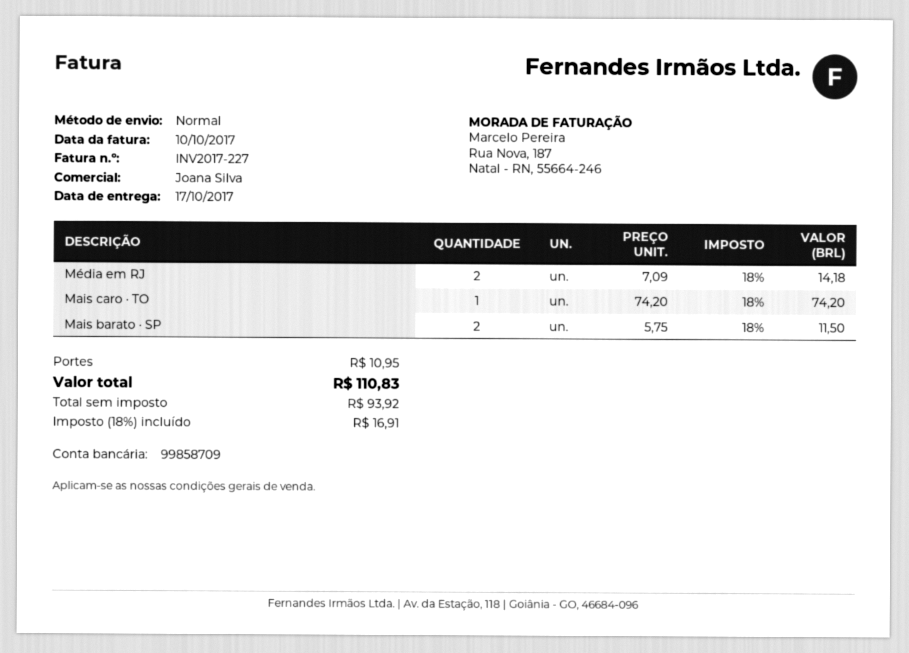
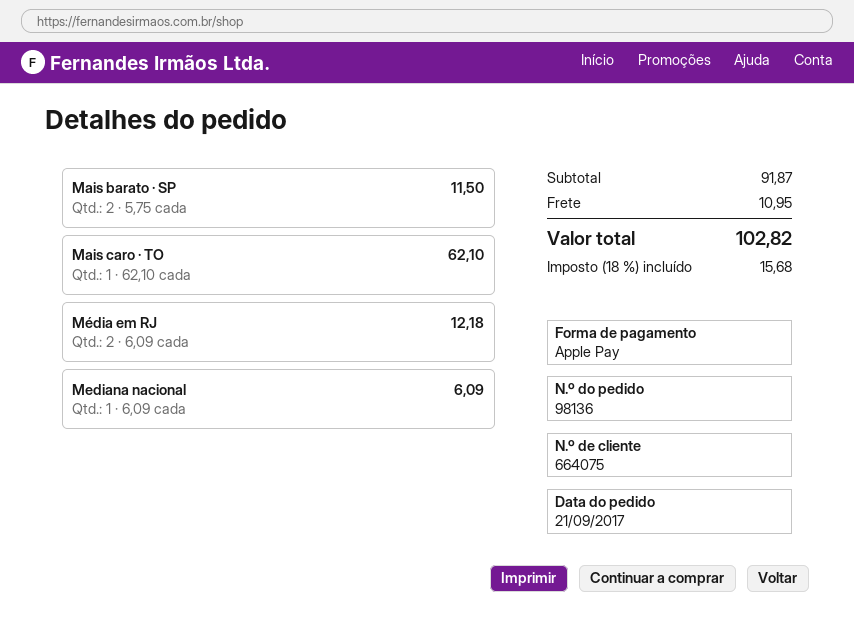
Média em RJ: 2 x 7.09 = 14.18 -> 2 x 6.09 = 12.18
Mais caro · TO: 1 x 74.20 = 74.20 -> 1 x 62.10 = 62.10
Mediana nacional: none -> 1 x 6.09 = 6.09
tax: 18% = 16.91 -> 18% = 15.68
total: 110.83 -> 102.82

